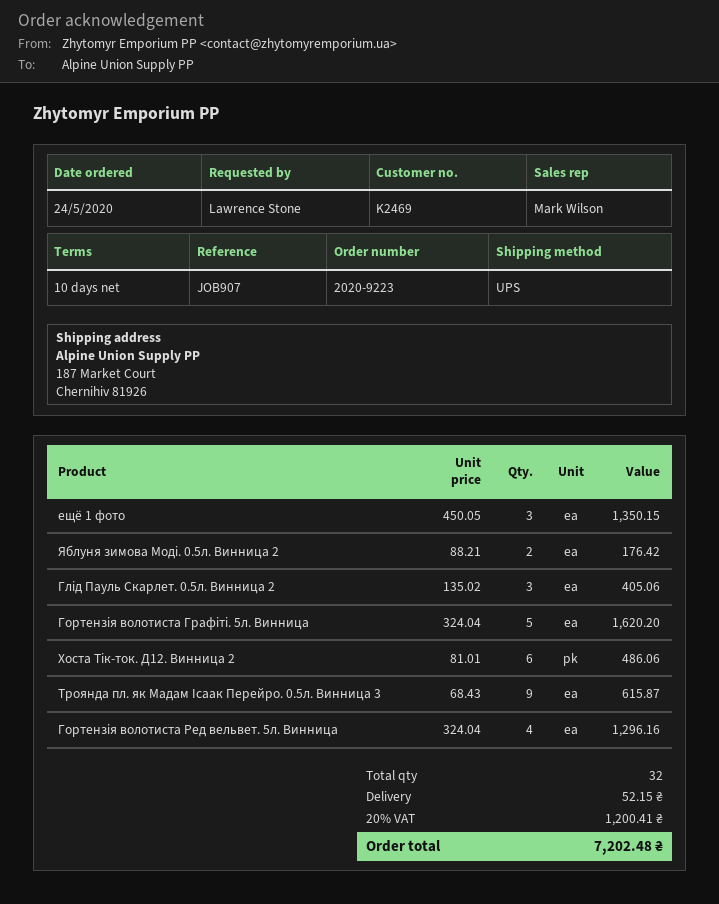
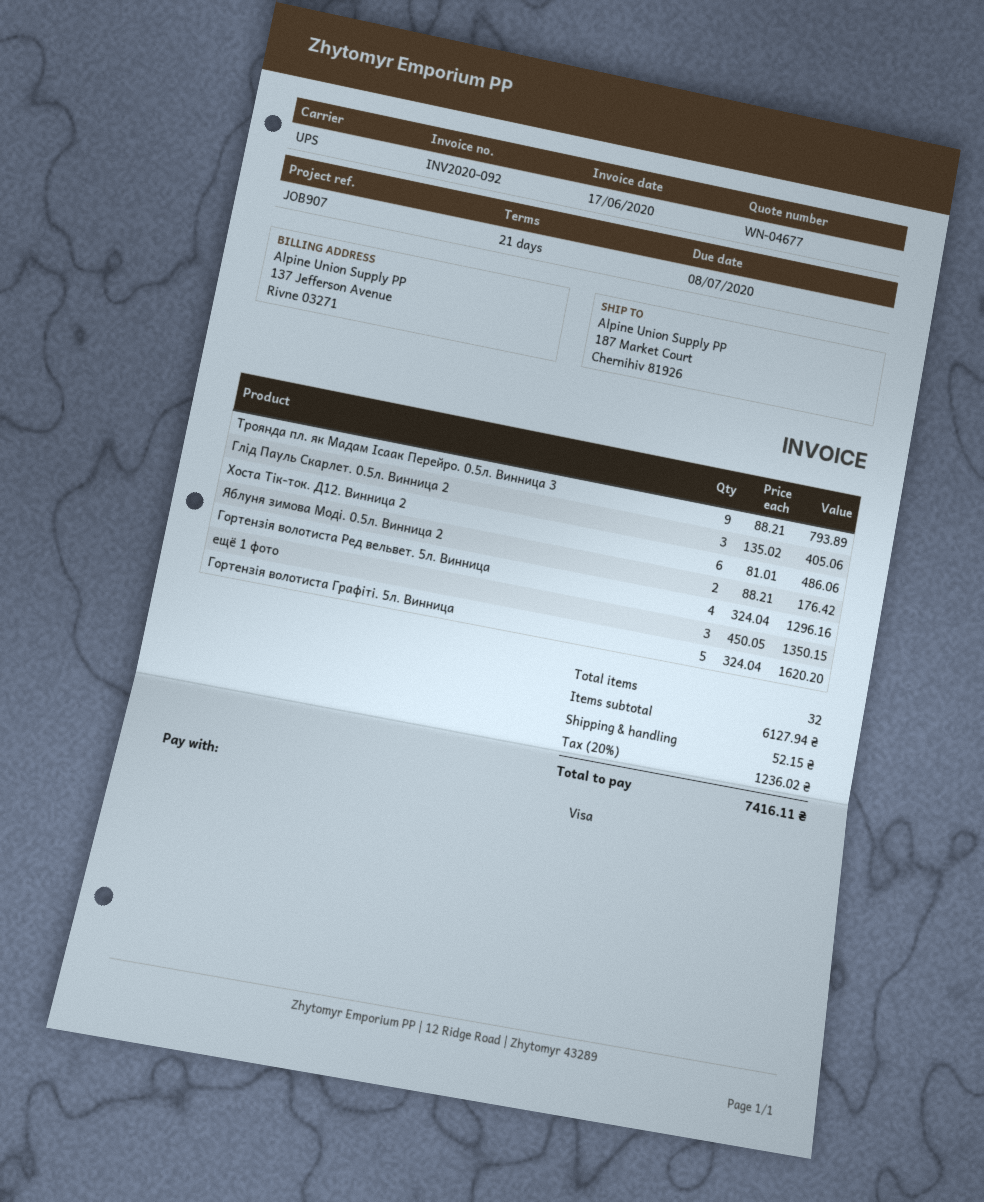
payment terms: 10 days -> 21 days
Троянда пл. як Мадам Ісаак Перейро. 0.5л. Винница 3: 9 x 68.43 = 615.87 -> 9 x 88.21 = 793.89
tax: 20% = 1200.41 -> 20% = 1236.02
total: 7202.48 -> 7416.11

